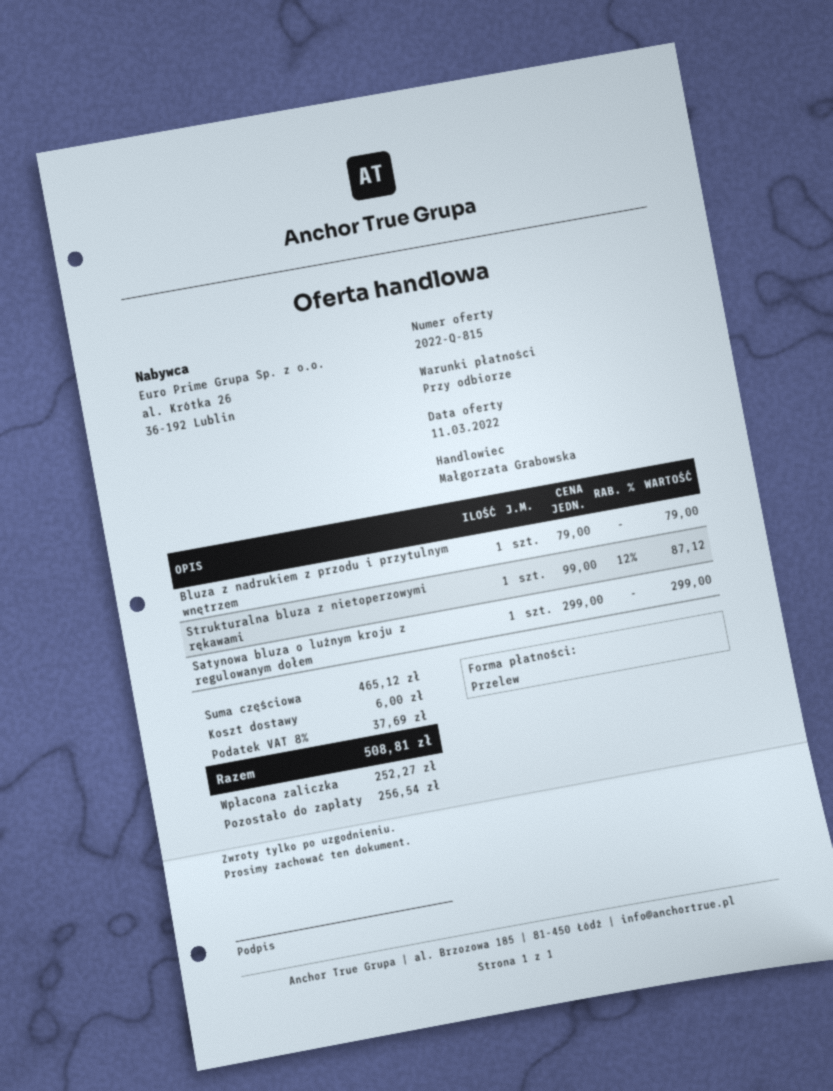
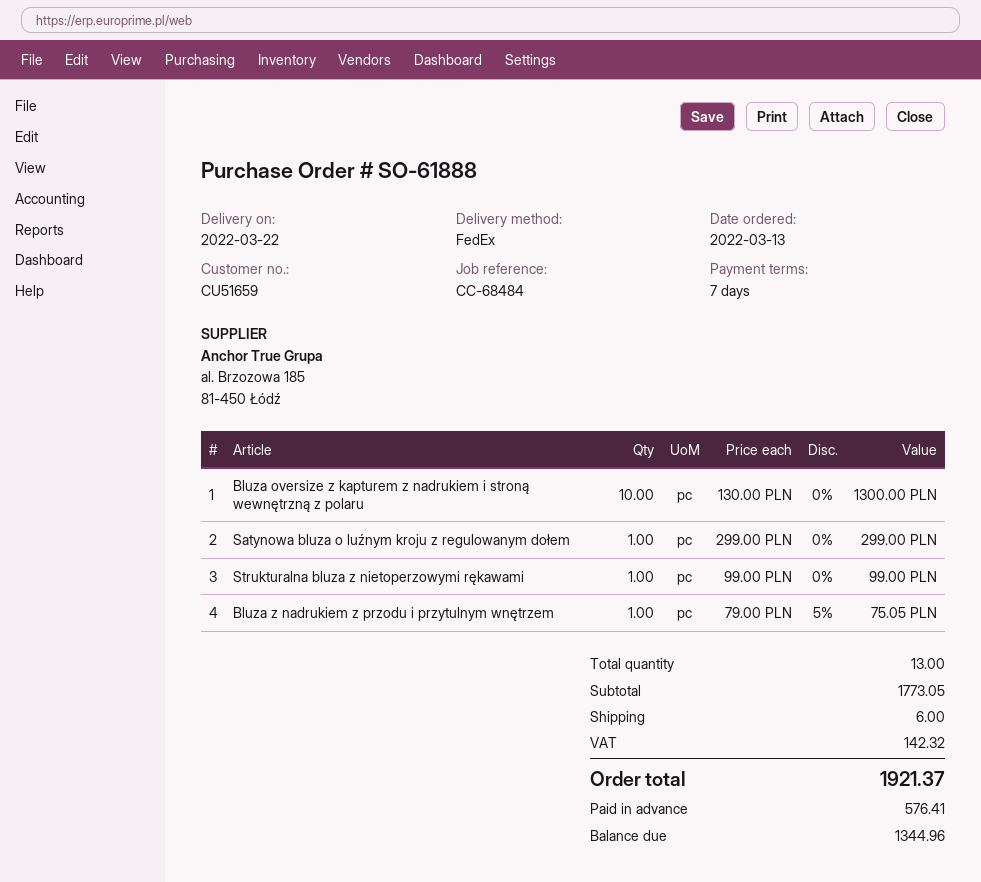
payment terms: on receipt -> 7 days
Bluza z nadrukiem z przodu i przytulnym wnętrzem: 1 x 79.00 = 79.00 -> 1 x 79.00 - 5% = 75.05
Strukturalna bluza z nietoperzowymi rękawami: 1 x 99.00 - 12% = 87.12 -> 1 x 99.00 = 99.00
Bluza oversize z kapturem z nadrukiem i stroną wewnętrzną z polaru: none -> 10 x 130.00 = 1300.00
subtotal: 465.12 -> 1773.05
tax: 37.69 -> 142.32
total: 508.81 -> 1921.37
deposit: 252.27 -> 576.41
balance: 256.54 -> 1344.96

